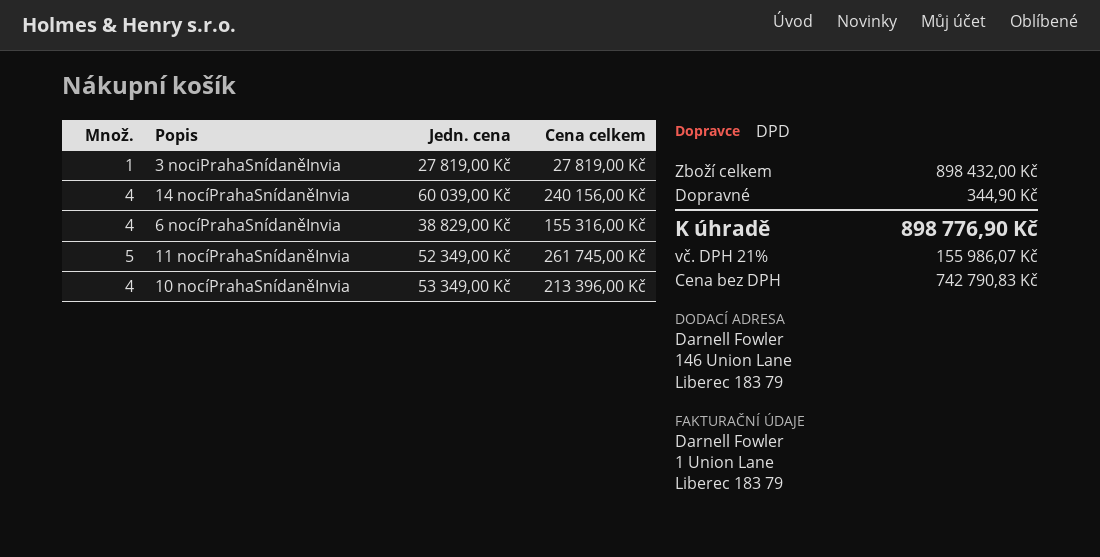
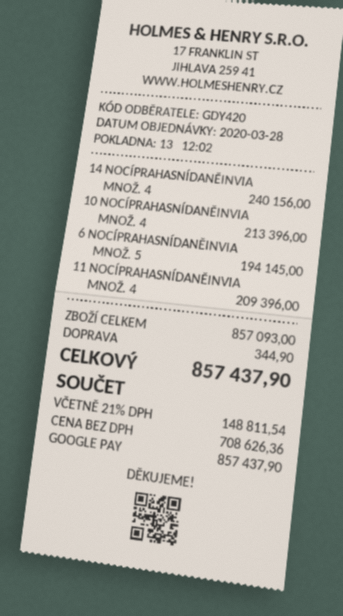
3 nociPrahaSnídaněInvia: 1 for 27819.00 -> none
6 nocíPrahaSnídaněInvia: 4 for 155316.00 -> 5 for 194145.00
11 nocíPrahaSnídaněInvia: 5 for 261745.00 -> 4 for 209396.00
subtotal: 898432.00 -> 857093.00
net: 742790.83 -> 708626.36
tax: 21% = 155986.07 -> 21% = 148811.54
total: 898776.90 -> 857437.90

